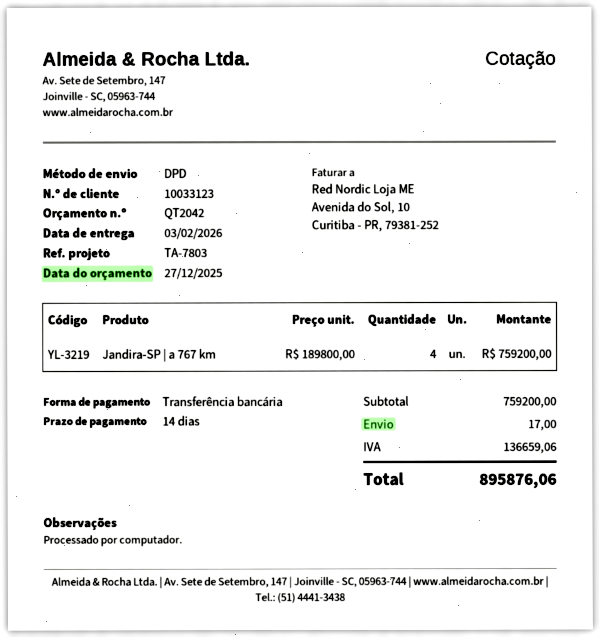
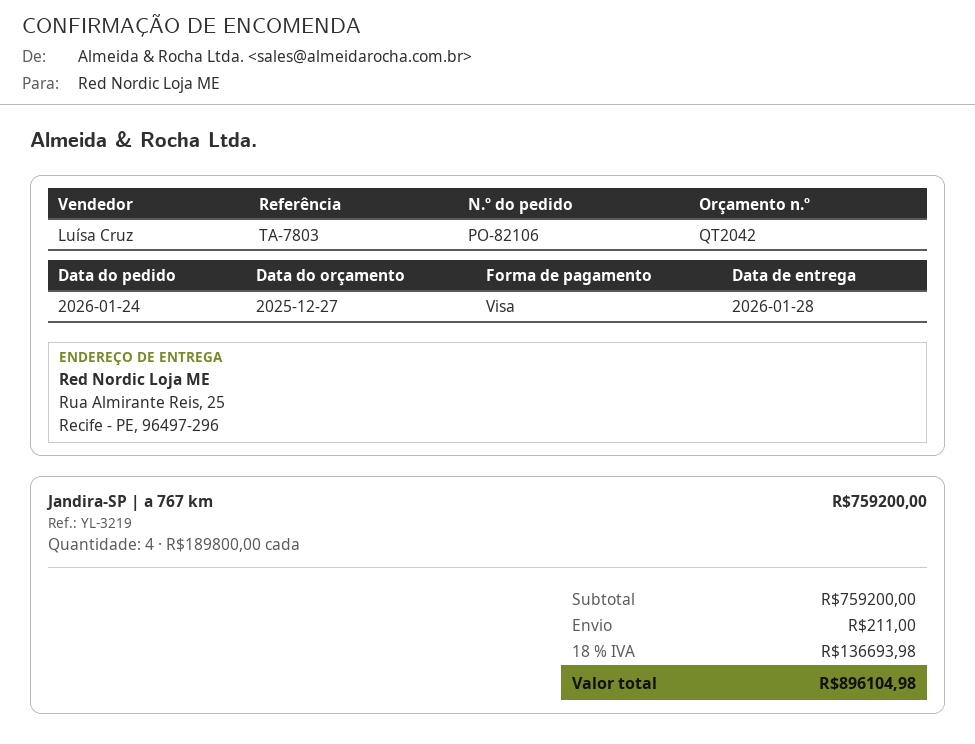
delivery date: 2026-02-03 -> 2026-01-28
payment method: bank transfer -> Visa
shipping: 17.00 -> 211.00
tax: 136659.06 -> 136693.98
total: 895876.06 -> 896104.98

